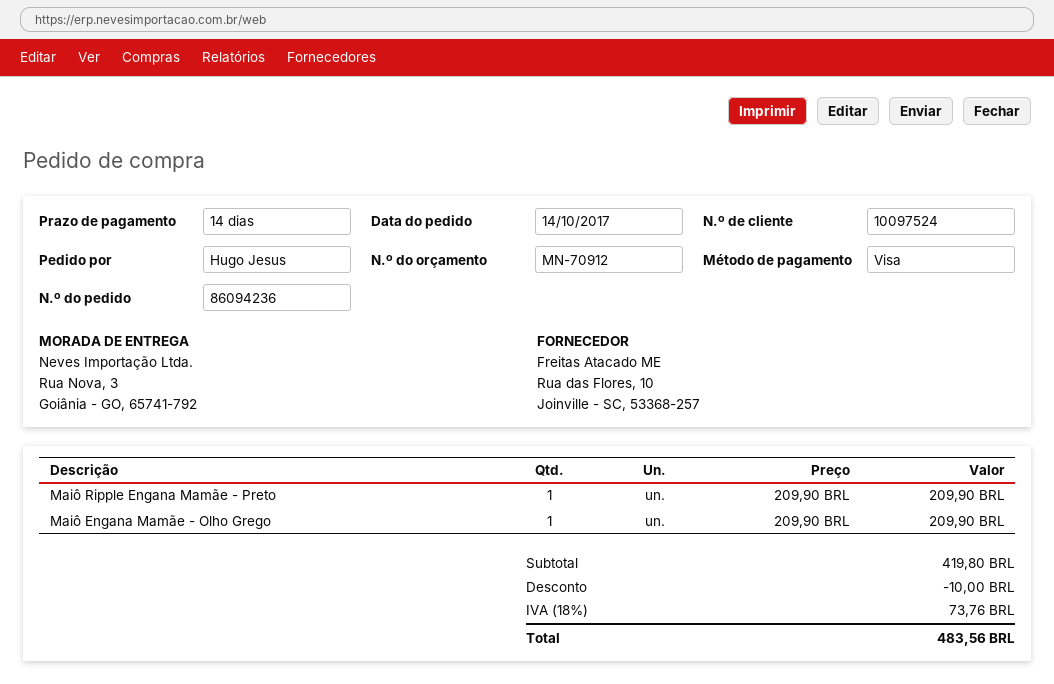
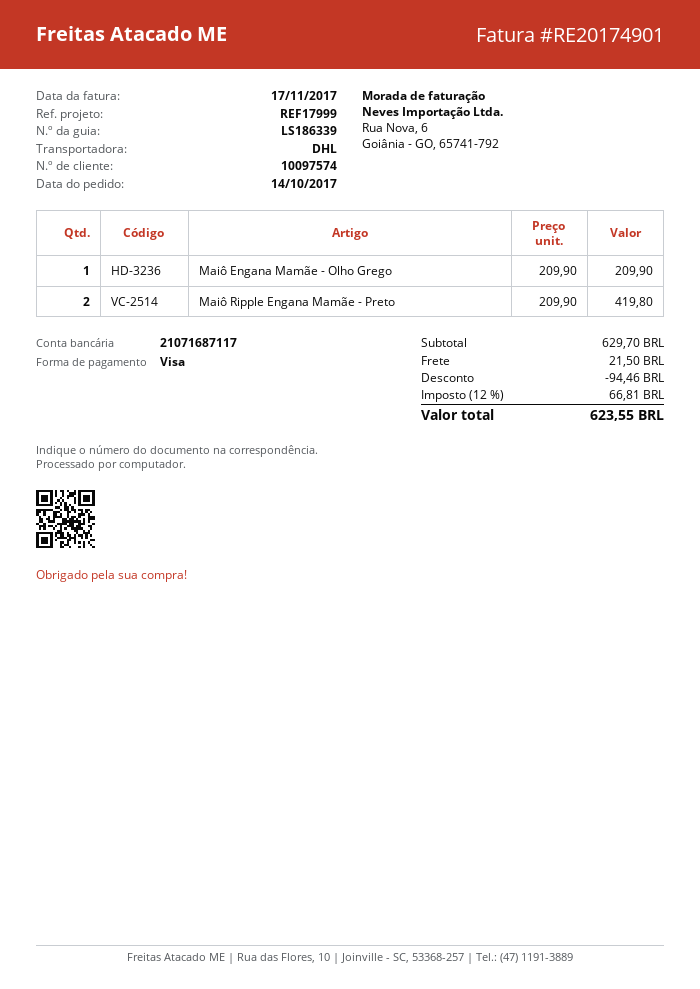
customer number: 10097524 -> 10097574
Maiô Ripple Engana Mamãe - Preto: 1 x 209.90 = 209.90 -> 2 x 209.90 = 419.80
subtotal: 419.80 -> 629.70
discount: 10.00 -> 94.46
shipping: none -> 21.50
tax: 18% = 73.76 -> 12% = 66.81
total: 483.56 -> 623.55

